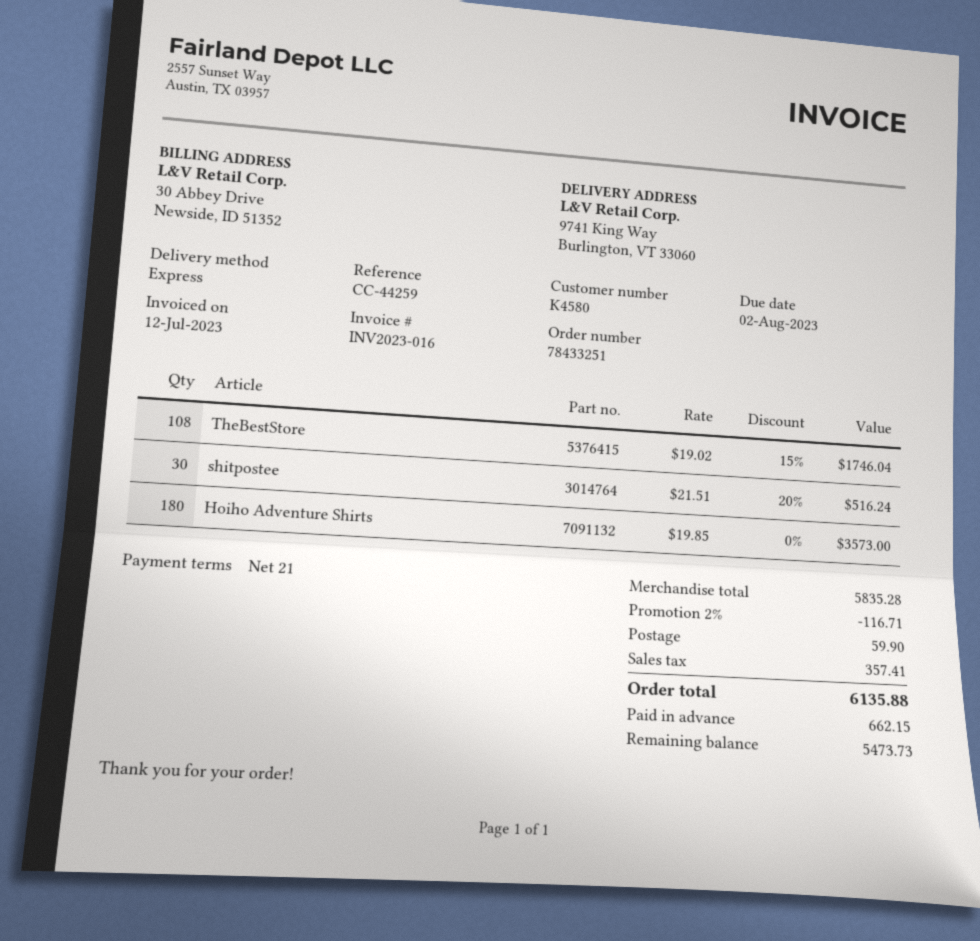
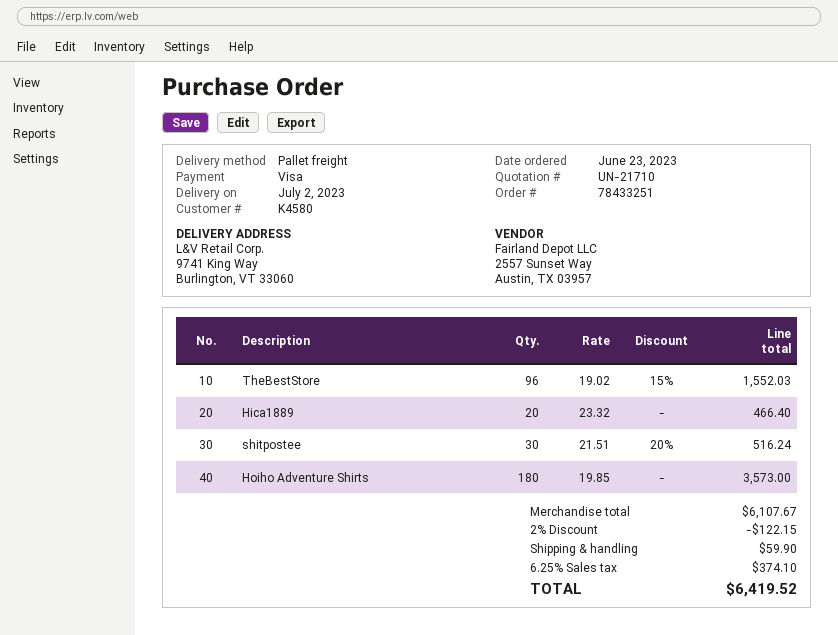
shipping method: express -> pallet freight
TheBestStore: 108 x 19.02 - 15% = 1746.04 -> 96 x 19.02 - 15% = 1552.03
Hica1889: none -> 20 x 23.32 = 466.40
subtotal: 5835.28 -> 6107.67
discount: 2% = 116.71 -> 2% = 122.15
tax: 357.41 -> 374.10
total: 6135.88 -> 6419.52

